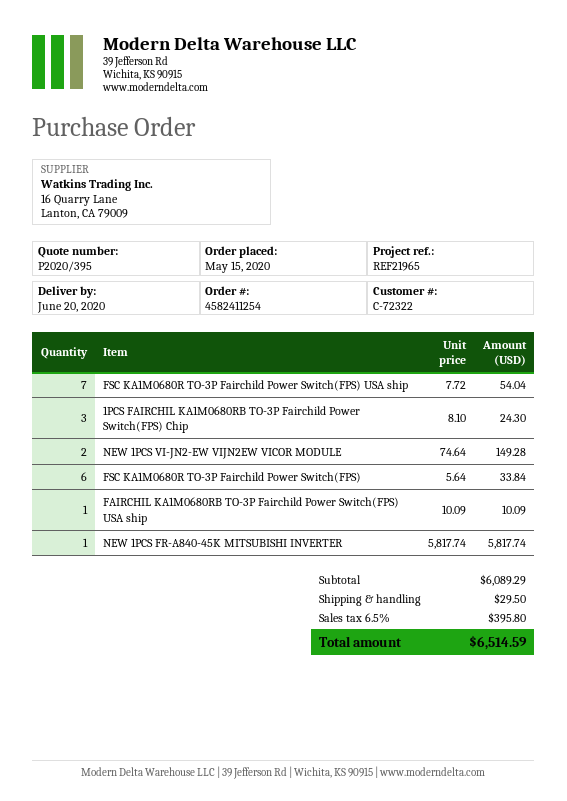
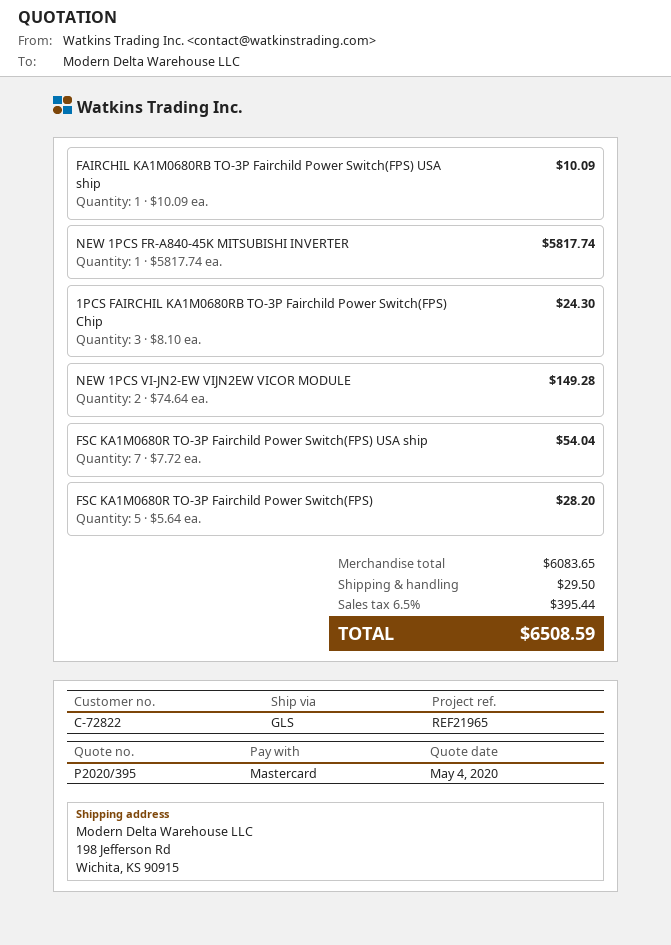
customer number: C-72322 -> C-72822
FSC KA1M0680R TO-3P Fairchild Power Switch(FPS): 6 x 5.64 = 33.84 -> 5 x 5.64 = 28.20
subtotal: 6089.29 -> 6083.65
tax: 6.5% = 395.80 -> 6.5% = 395.44
total: 6514.59 -> 6508.59

